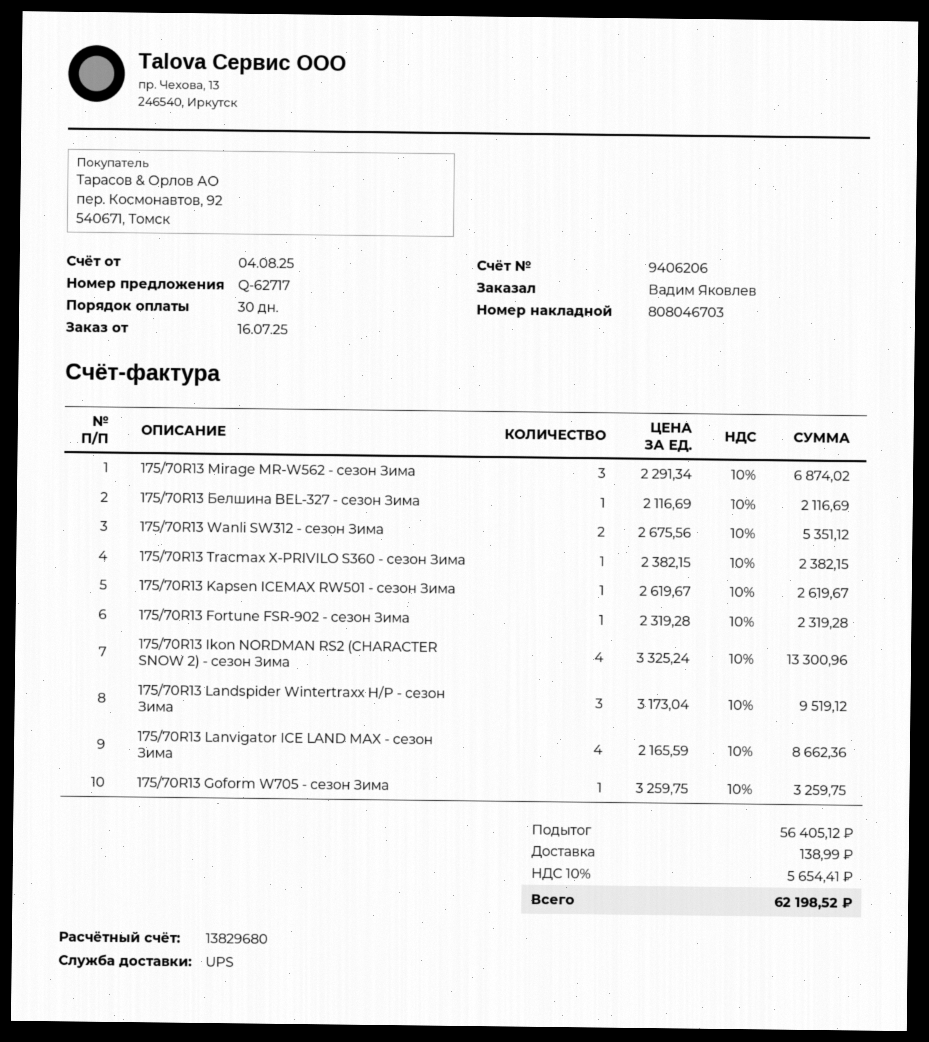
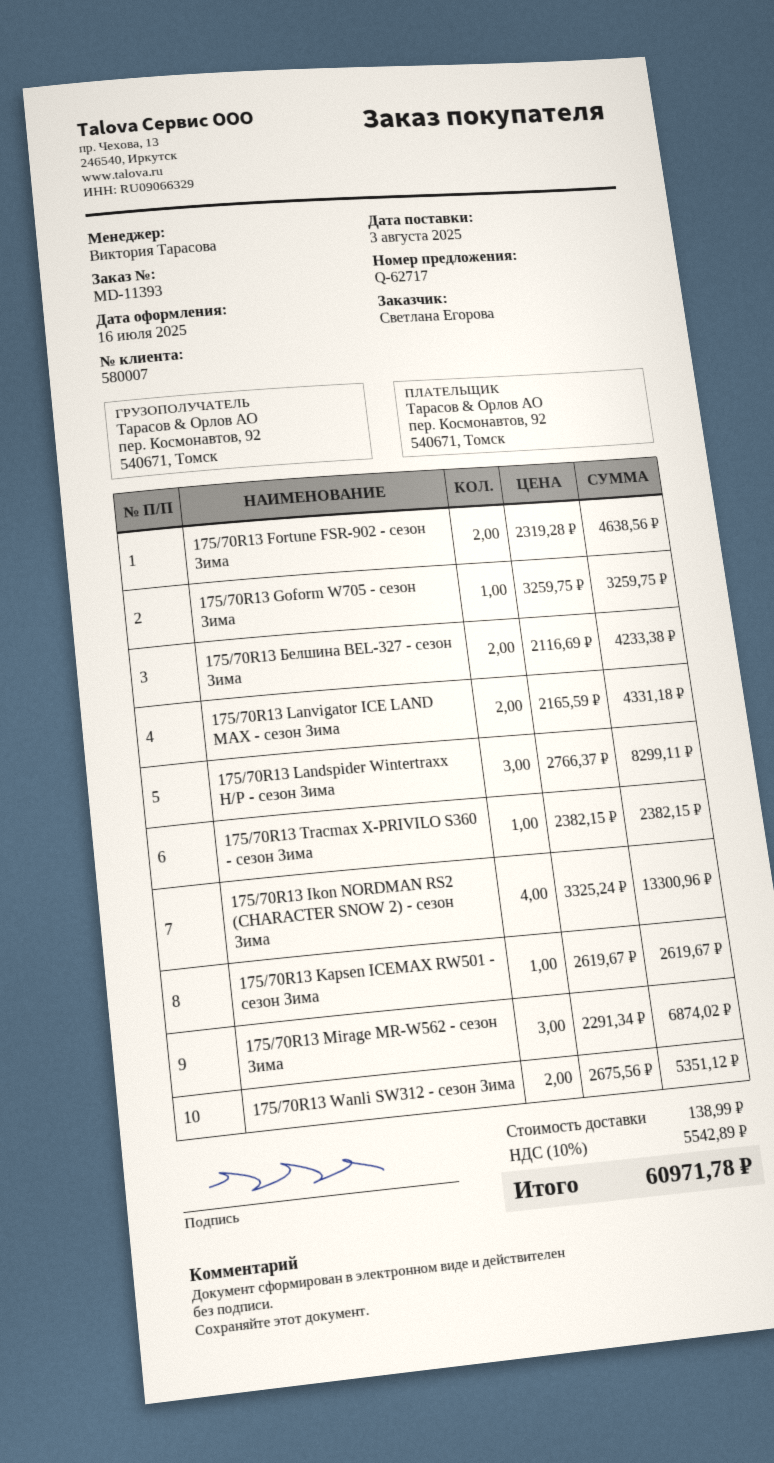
ordered by: Вадим Яковлев -> Светлана Егорова
175/70R13 Белшина BEL-327 - сезон Зима: 1 x 2116.69 = 2116.69 -> 2 x 2116.69 = 4233.38
175/70R13 Fortune FSR-902 - сезон Зима: 1 x 2319.28 = 2319.28 -> 2 x 2319.28 = 4638.56
175/70R13 Landspider Wintertraxx H/P - сезон Зима: 3 x 3173.04 = 9519.12 -> 3 x 2766.37 = 8299.11
175/70R13 Lanvigator ICE LAND MAX - сезон Зима: 4 x 2165.59 = 8662.36 -> 2 x 2165.59 = 4331.18
tax: 10% = 5654.41 -> 10% = 5542.89
total: 62198.52 -> 60971.78

